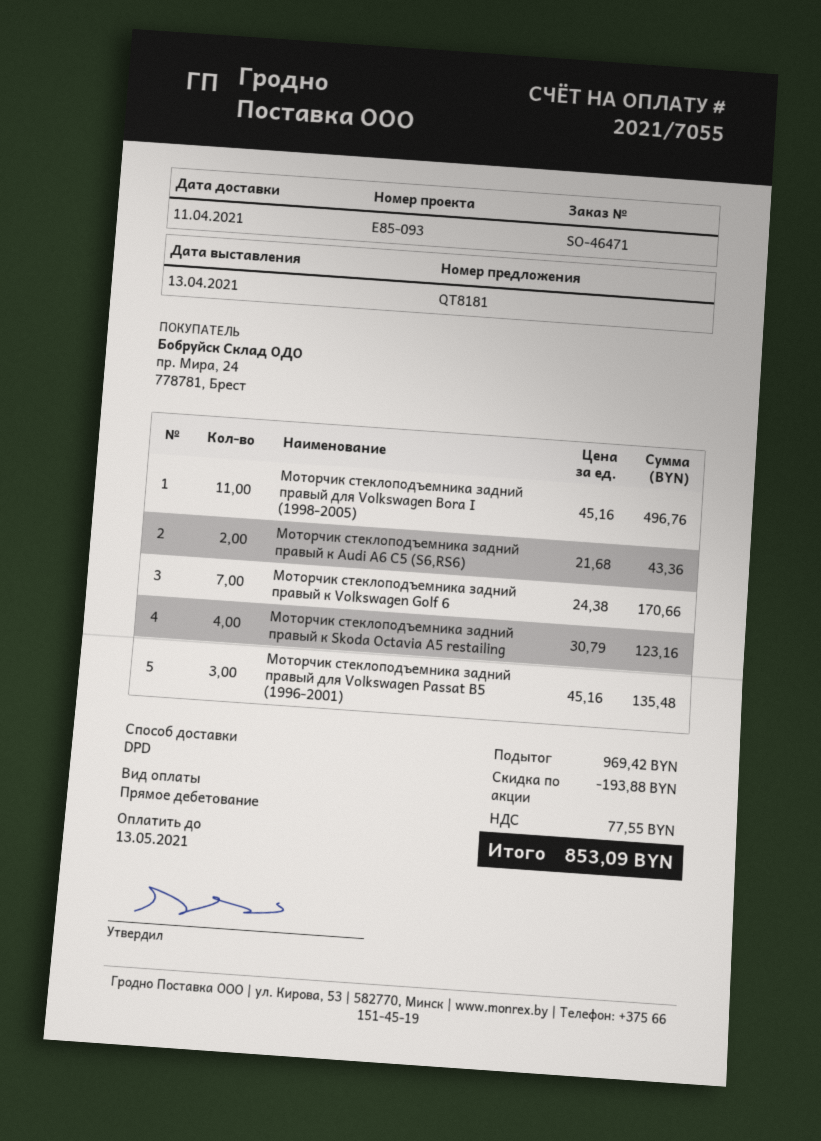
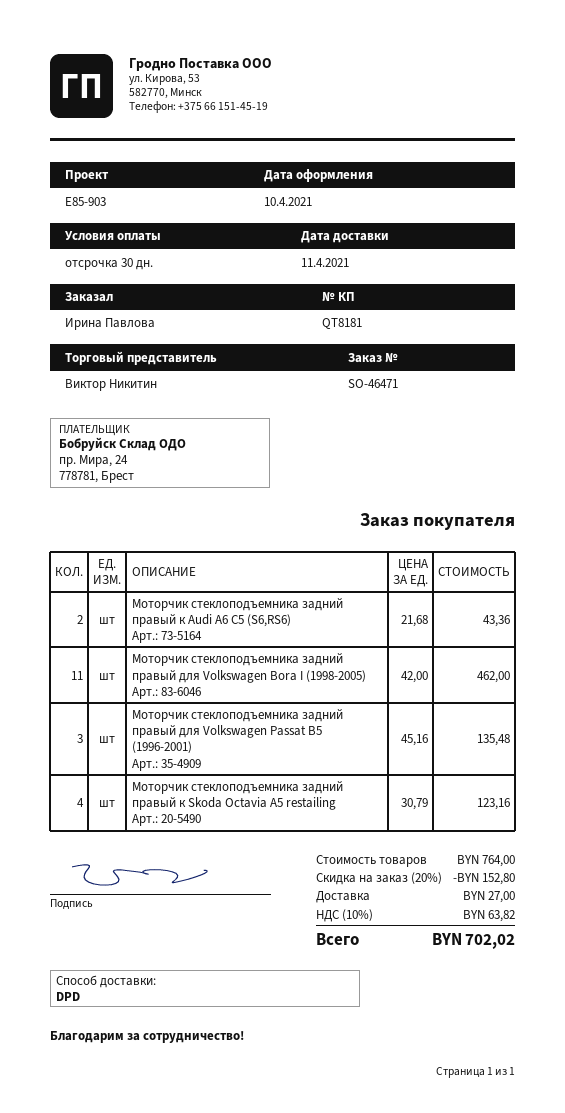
reference: E85-093 -> E85-903
Моторчик стеклоподъемника задний правый для Volkswagen Bora I (1998-2005): 11 x 45.16 = 496.76 -> 11 x 42.00 = 462.00
Моторчик стеклоподъемника задний правый к Volkswagen Golf 6: 7 x 24.38 = 170.66 -> none
subtotal: 969.42 -> 764.00
discount: 193.88 -> 152.80
shipping: none -> 27.00
tax: 77.55 -> 63.82
total: 853.09 -> 702.02

